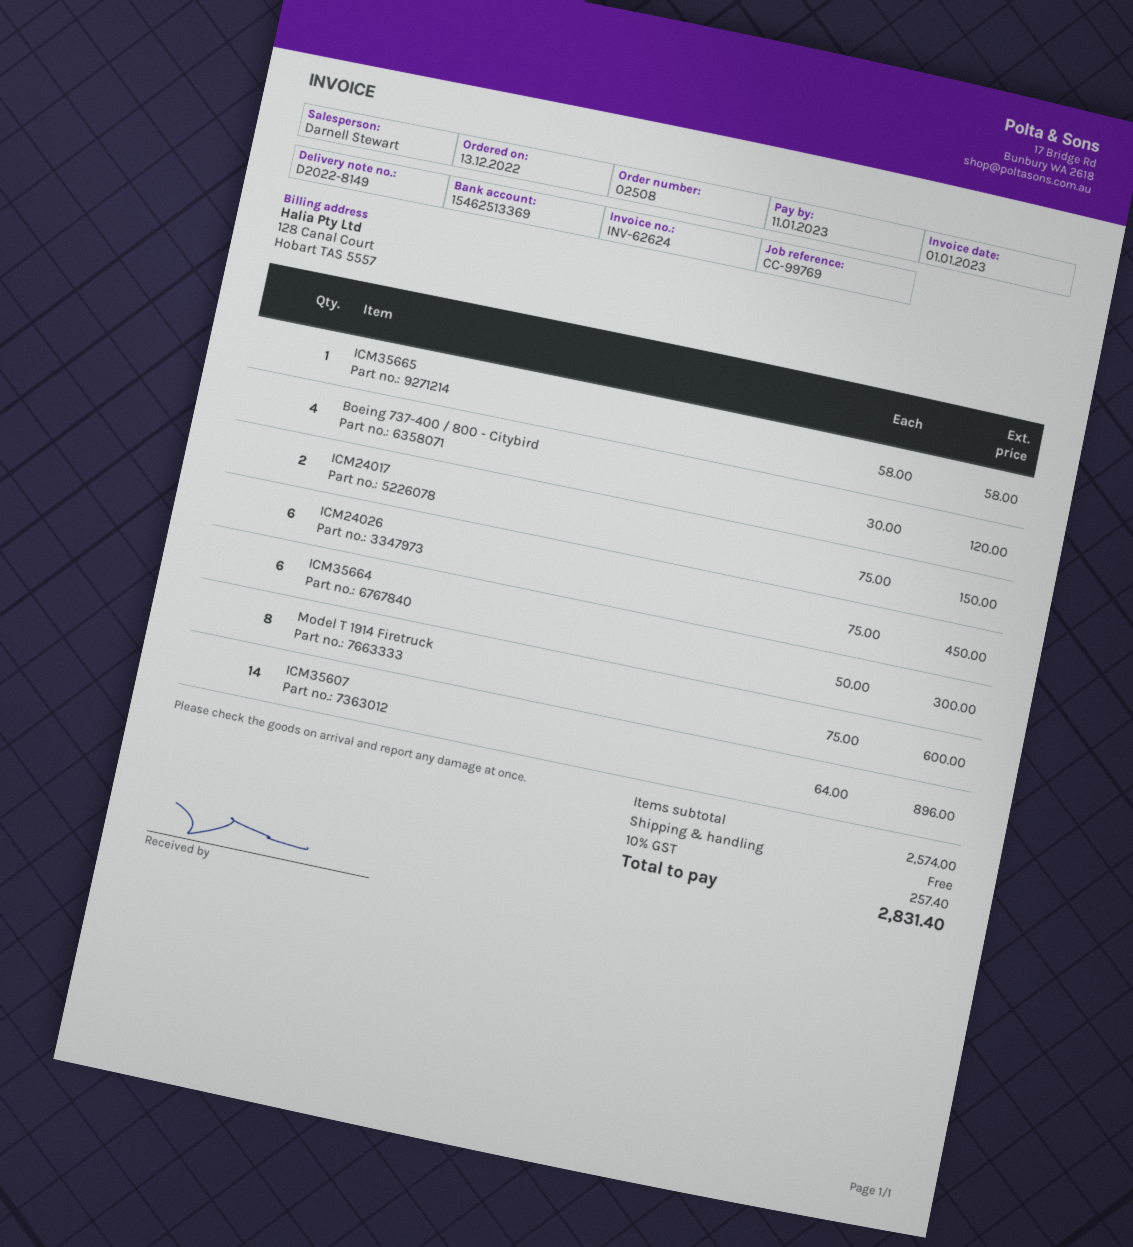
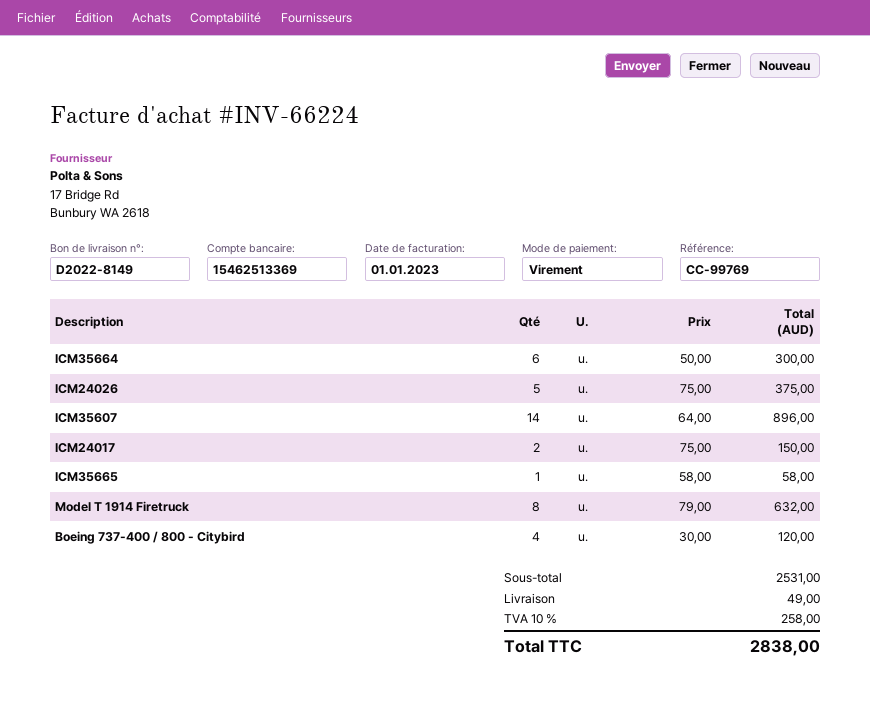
invoice number: INV-62624 -> INV-66224
ICM24026: 6 x 75.00 = 450.00 -> 5 x 75.00 = 375.00
Model T 1914 Firetruck: 8 x 75.00 = 600.00 -> 8 x 79.00 = 632.00
subtotal: 2574.00 -> 2531.00
shipping: 0.00 -> 49.00
tax: 10% = 257.40 -> 10% = 258.00
total: 2831.40 -> 2838.00

